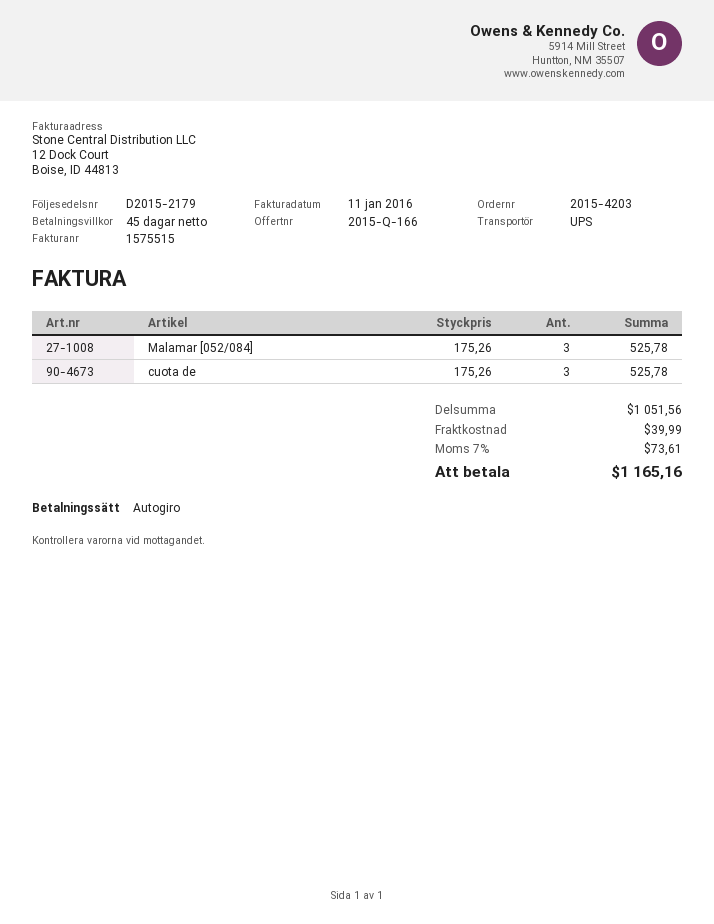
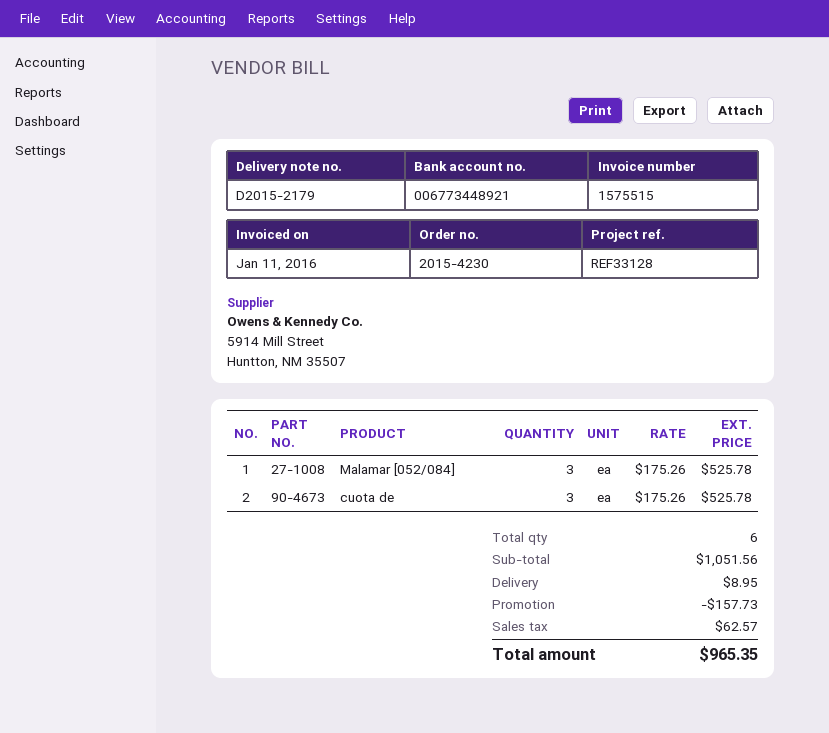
order number: 2015-4203 -> 2015-4230
discount: none -> 157.73
shipping: 39.99 -> 8.95
tax: 73.61 -> 62.57
total: 1165.16 -> 965.35

